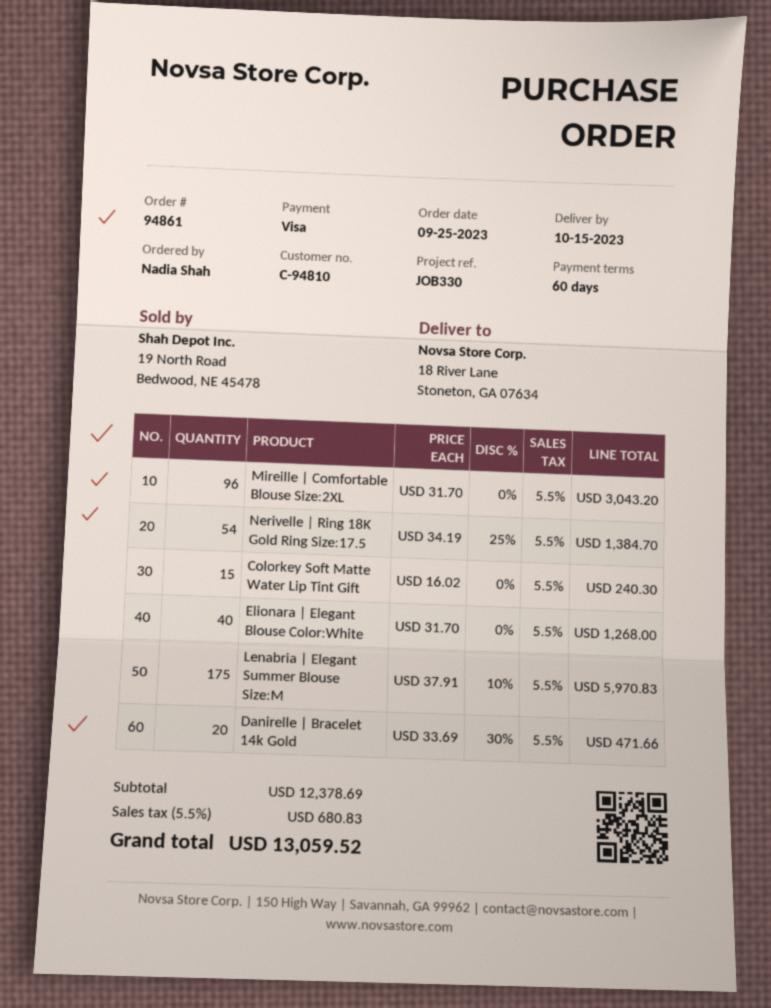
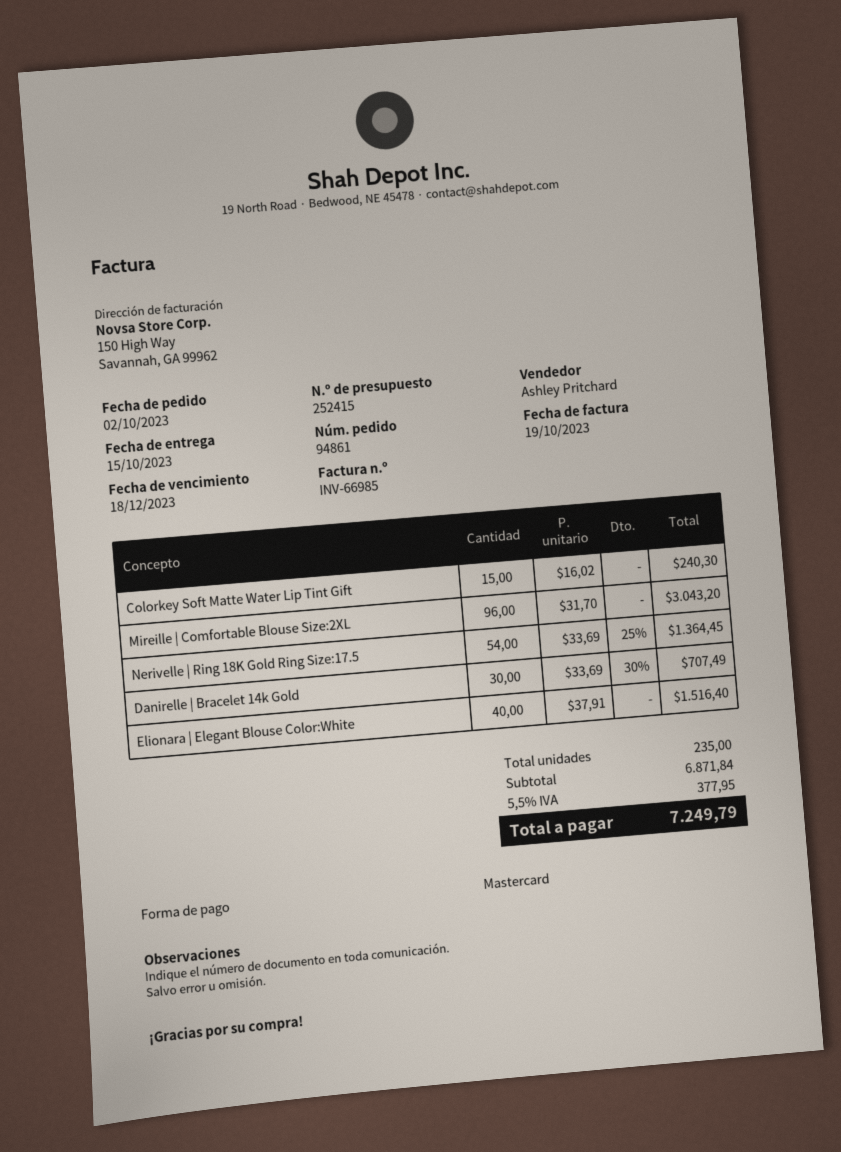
order date: 2023-09-25 -> 2023-10-02
payment method: Visa -> Mastercard
Nerivelle | Ring 18K Gold Ring Size:17.5: 54 x 34.19 - 25% = 1384.70 -> 54 x 33.69 - 25% = 1364.45
Elionara | Elegant Blouse Color:White: 40 x 31.70 = 1268.00 -> 40 x 37.91 = 1516.40
Lenabria | Elegant Summer Blouse Size:M: 175 x 37.91 - 10% = 5970.83 -> none
Danirelle | Bracelet 14k Gold: 20 x 33.69 - 30% = 471.66 -> 30 x 33.69 - 30% = 707.49
subtotal: 12378.69 -> 6871.84
tax: 5.5% = 680.83 -> 5.5% = 377.95
total: 13059.52 -> 7249.79

